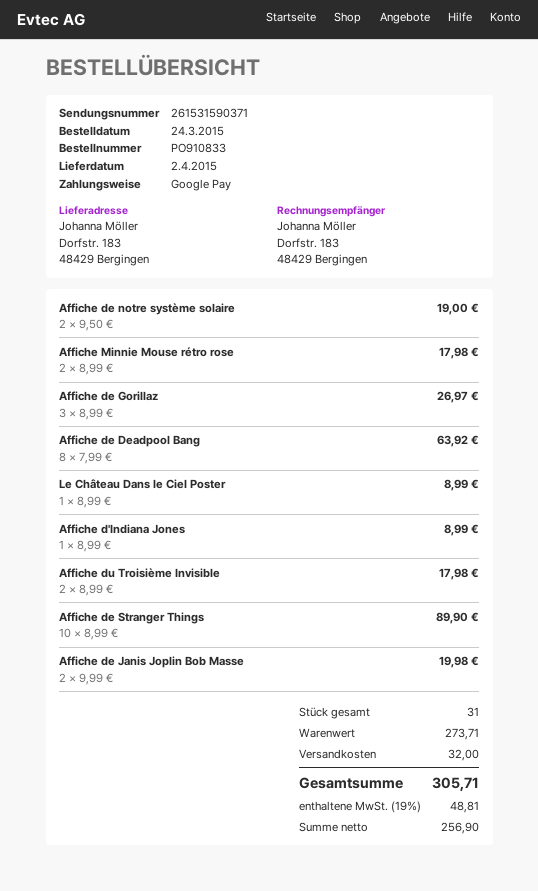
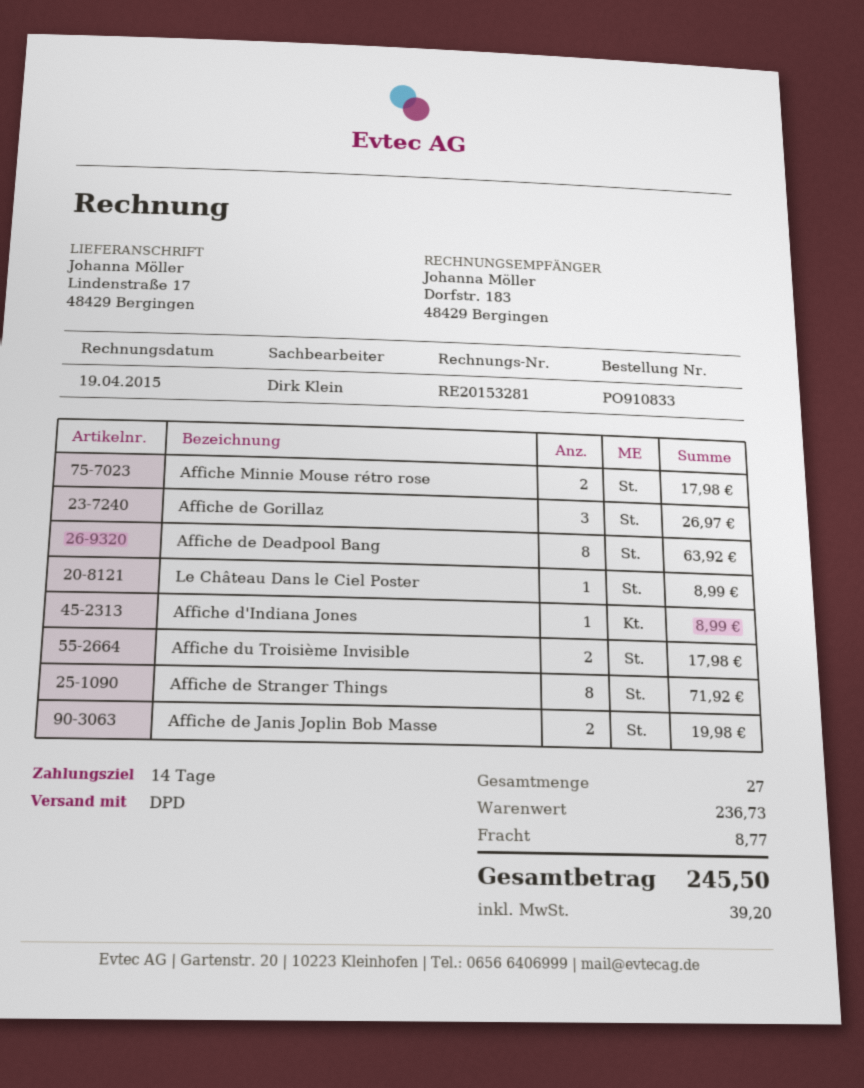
ship to: Dorfstr. 183, 48429 Bergingen -> Lindenstraße 17, 48429 Bergingen
Affiche de notre système solaire: 2 for 19.00 -> none
Affiche de Stranger Things: 10 for 89.90 -> 8 for 71.92
total quantity: 31 -> 27
subtotal: 273.71 -> 236.73
shipping: 32.00 -> 8.77
tax: 48.81 -> 39.20
total: 305.71 -> 245.50

